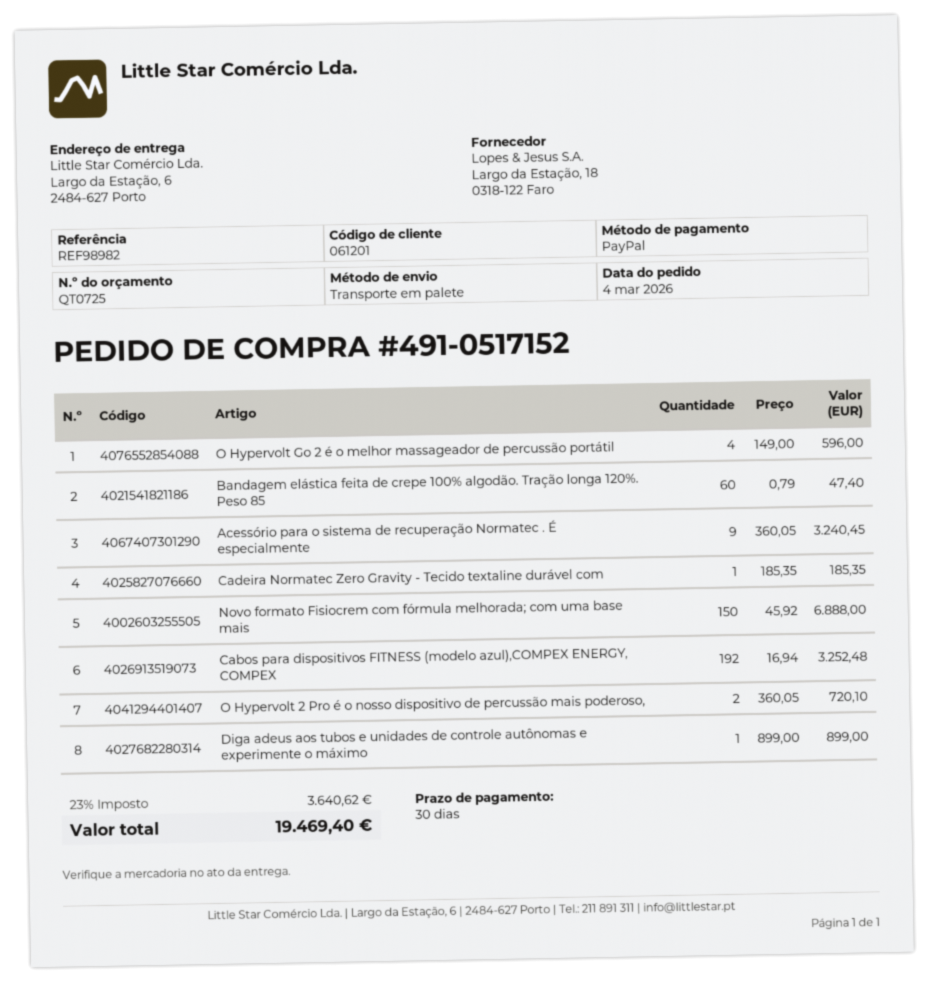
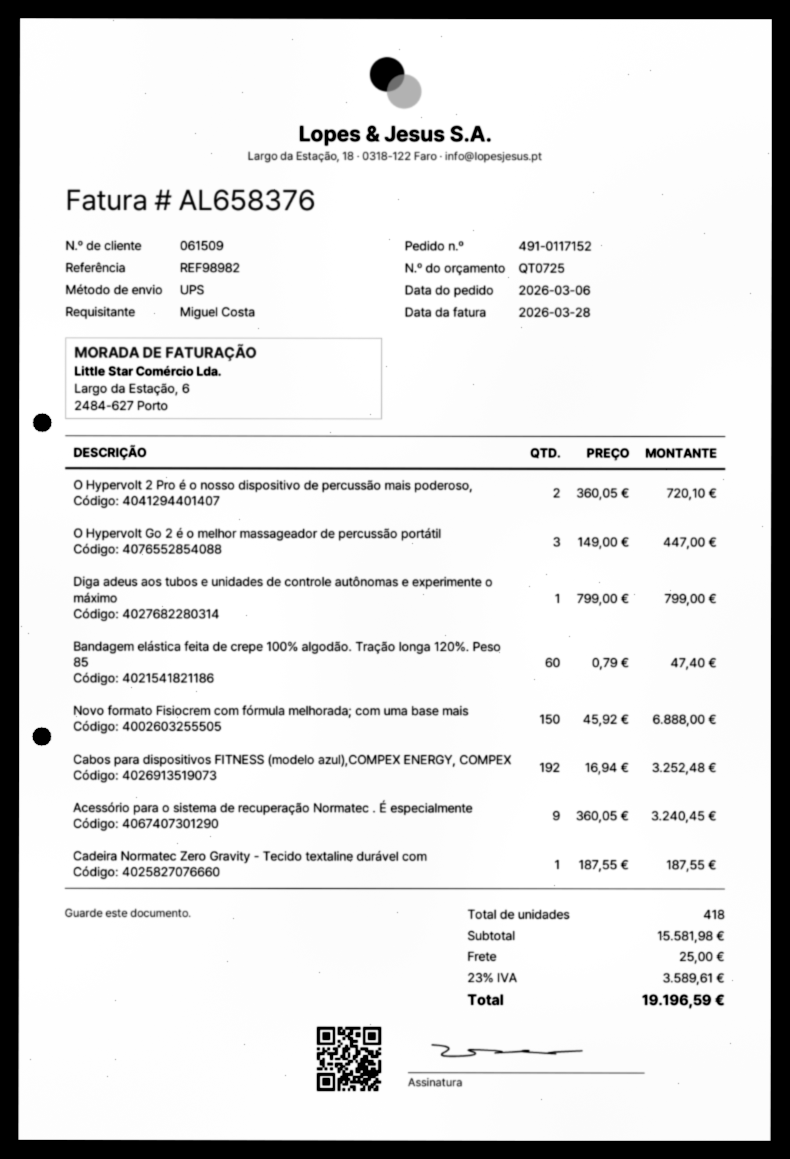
order number: 491-0517152 -> 491-0117152
order date: 2026-03-04 -> 2026-03-06
customer number: 061201 -> 061509
shipping method: pallet freight -> UPS
O Hypervolt Go 2 é o melhor massageador de percussão portátil: 4 x 149.00 = 596.00 -> 3 x 149.00 = 447.00
Cadeira Normatec Zero Gravity - Tecido textaline durável com: 1 x 185.35 = 185.35 -> 1 x 187.55 = 187.55
Diga adeus aos tubos e unidades de controle autônomas e experimente o máximo: 1 x 899.00 = 899.00 -> 1 x 799.00 = 799.00
shipping: none -> 25.00
tax: 23% = 3640.62 -> 23% = 3589.61
total: 19469.40 -> 19196.59

